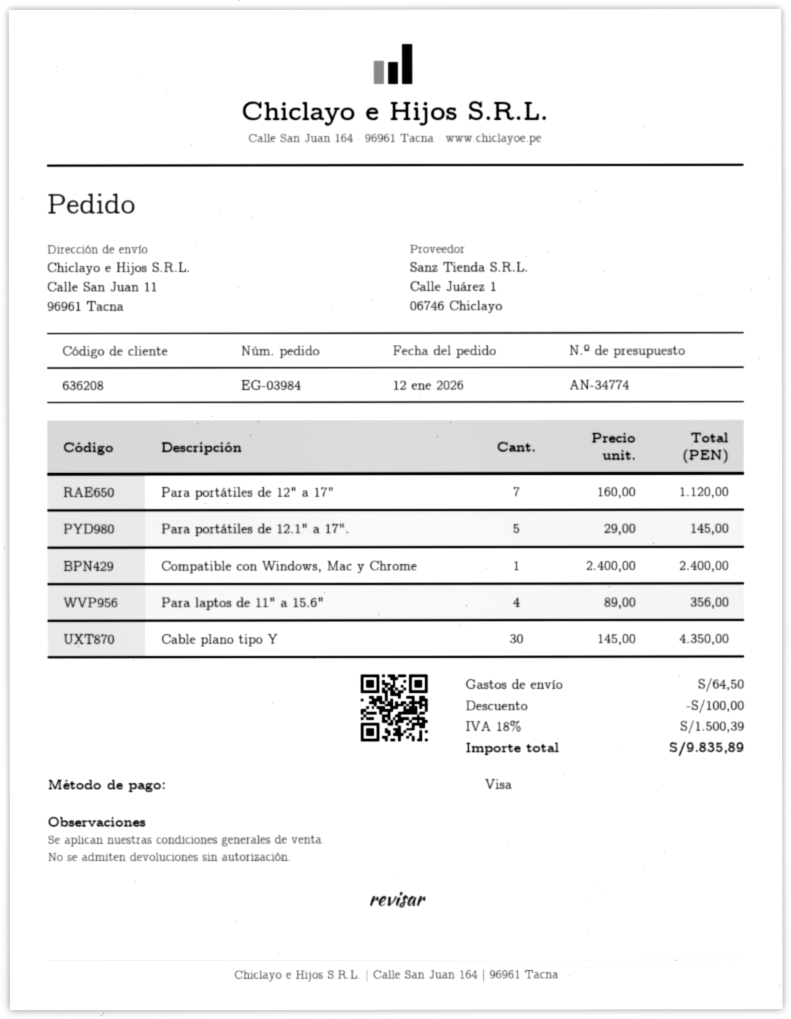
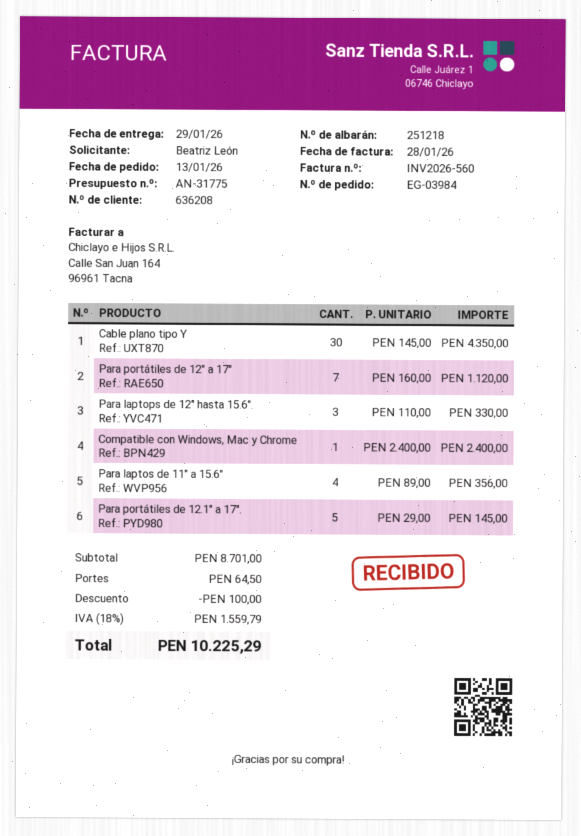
quote number: AN-34774 -> AN-31775
order date: 2026-01-12 -> 2026-01-13
Para laptops de 12" hasta 15.6".: none -> 3 x 110.00 = 330.00
tax: 18% = 1500.39 -> 18% = 1559.79
total: 9835.89 -> 10225.29

